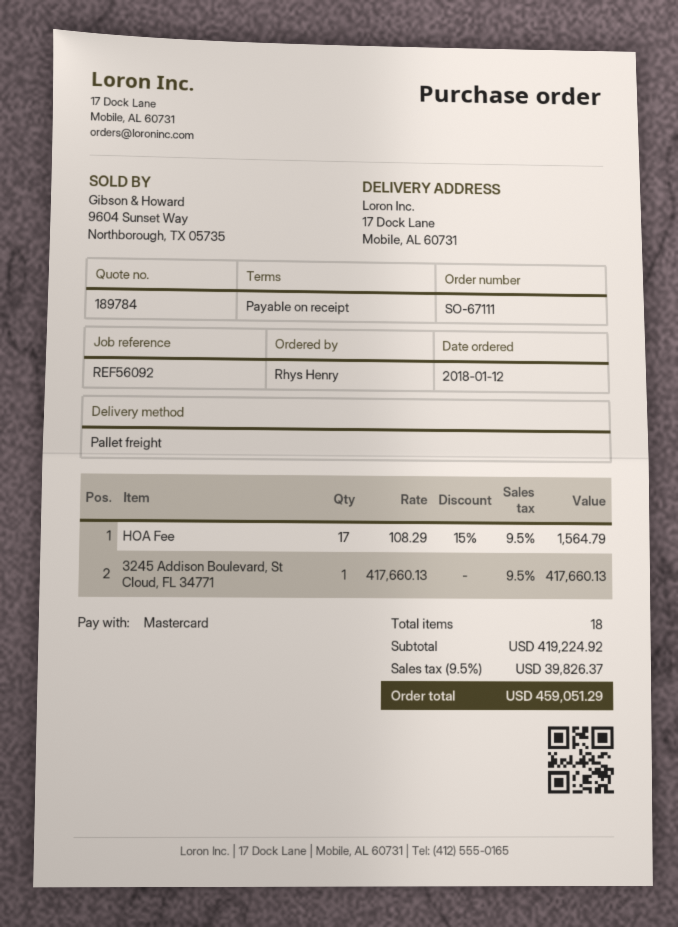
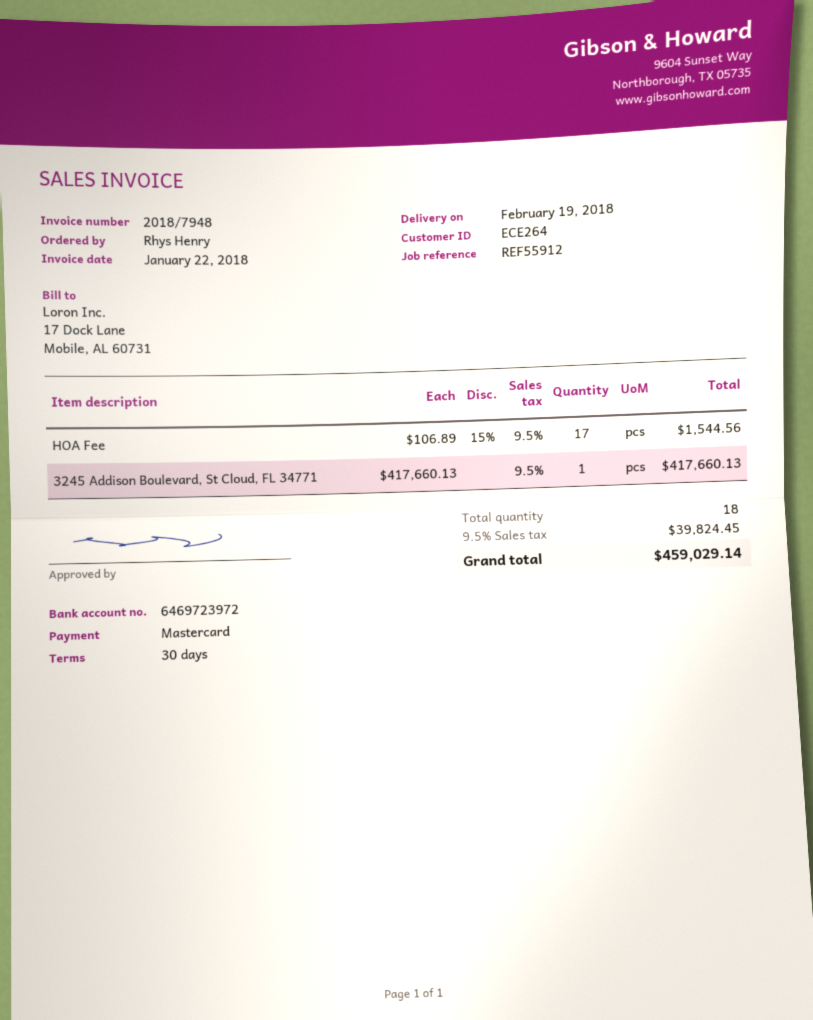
payment terms: on receipt -> 30 days
reference: REF56092 -> REF55912
HOA Fee: 17 x 108.29 - 15% = 1564.79 -> 17 x 106.89 - 15% = 1544.56
tax: 9.5% = 39826.37 -> 9.5% = 39824.45
total: 459051.29 -> 459029.14

